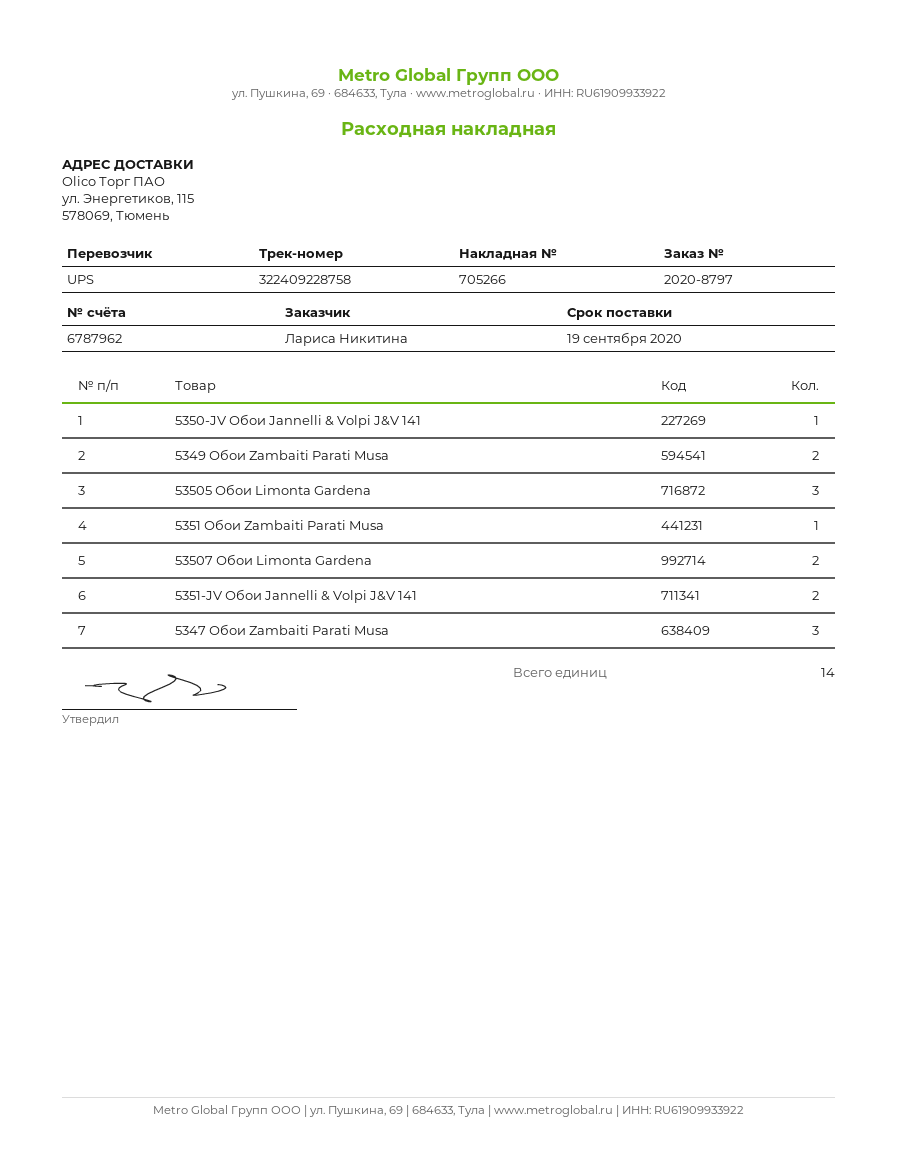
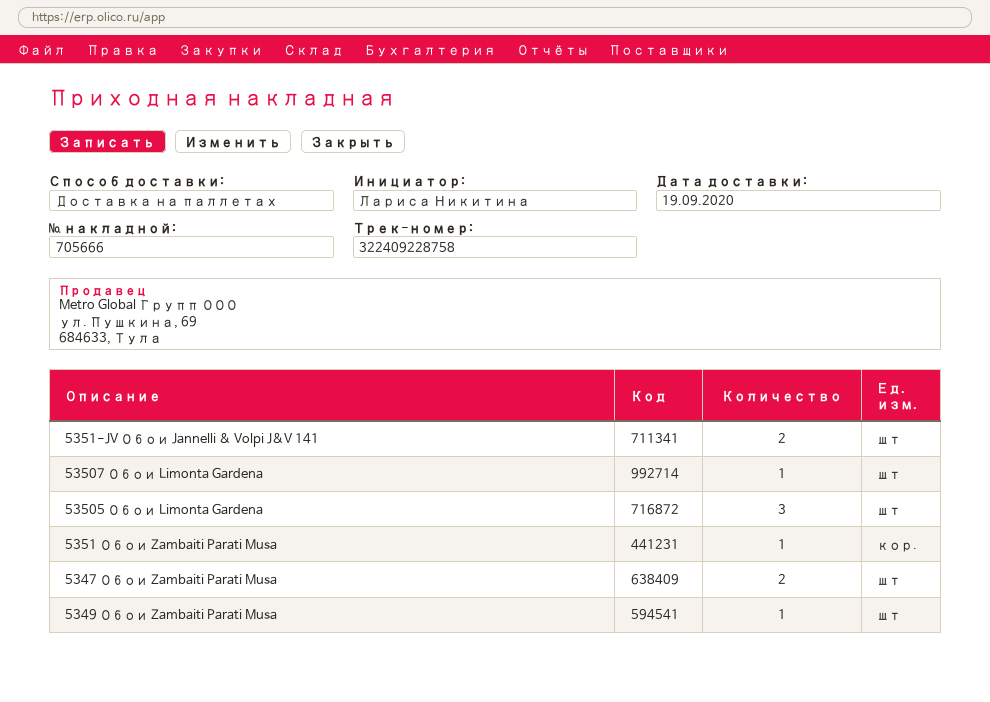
delivery note number: 705266 -> 705666
shipping method: UPS -> pallet freight
5350-JV Обои Jannelli & Volpi J&V 141: 1 -> none
5349 Обои Zambaiti Parati Musa: 2 -> 1
53507 Обои Limonta Gardena: 2 -> 1
5347 Обои Zambaiti Parati Musa: 3 -> 2

